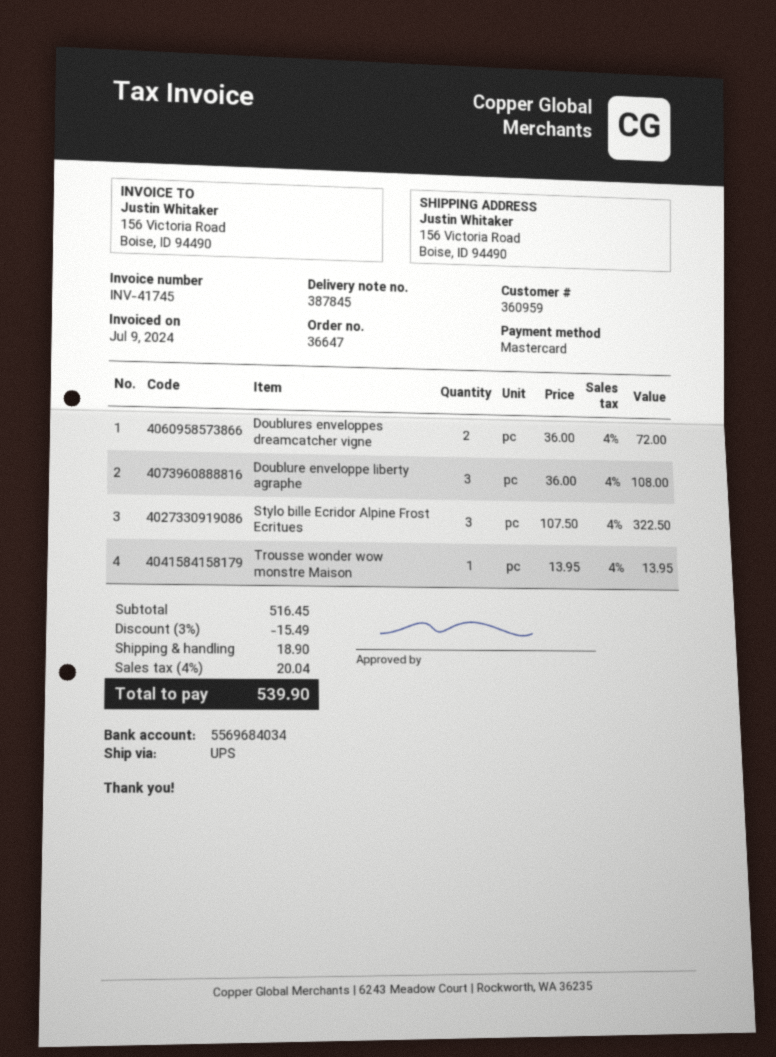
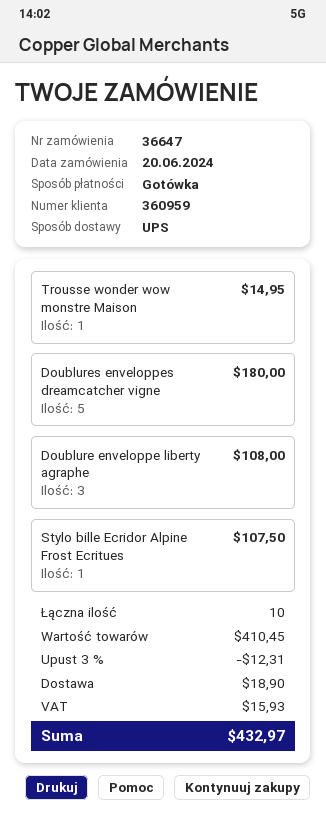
payment method: Mastercard -> cash
Doublures enveloppes dreamcatcher vigne: 2 for 72.00 -> 5 for 180.00
Stylo bille Ecridor Alpine Frost Ecritues: 3 for 322.50 -> 1 for 107.50
Trousse wonder wow monstre Maison: 1 for 13.95 -> 1 for 14.95
subtotal: 516.45 -> 410.45
discount: 3% = 15.49 -> 3% = 12.31
tax: 20.04 -> 15.93
total: 539.90 -> 432.97

